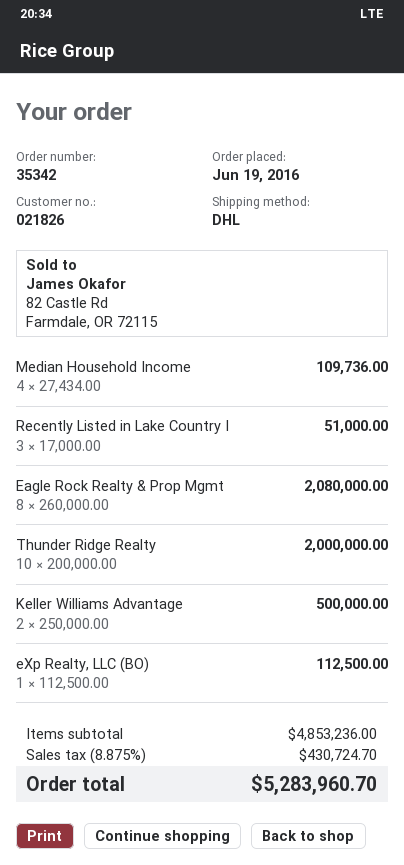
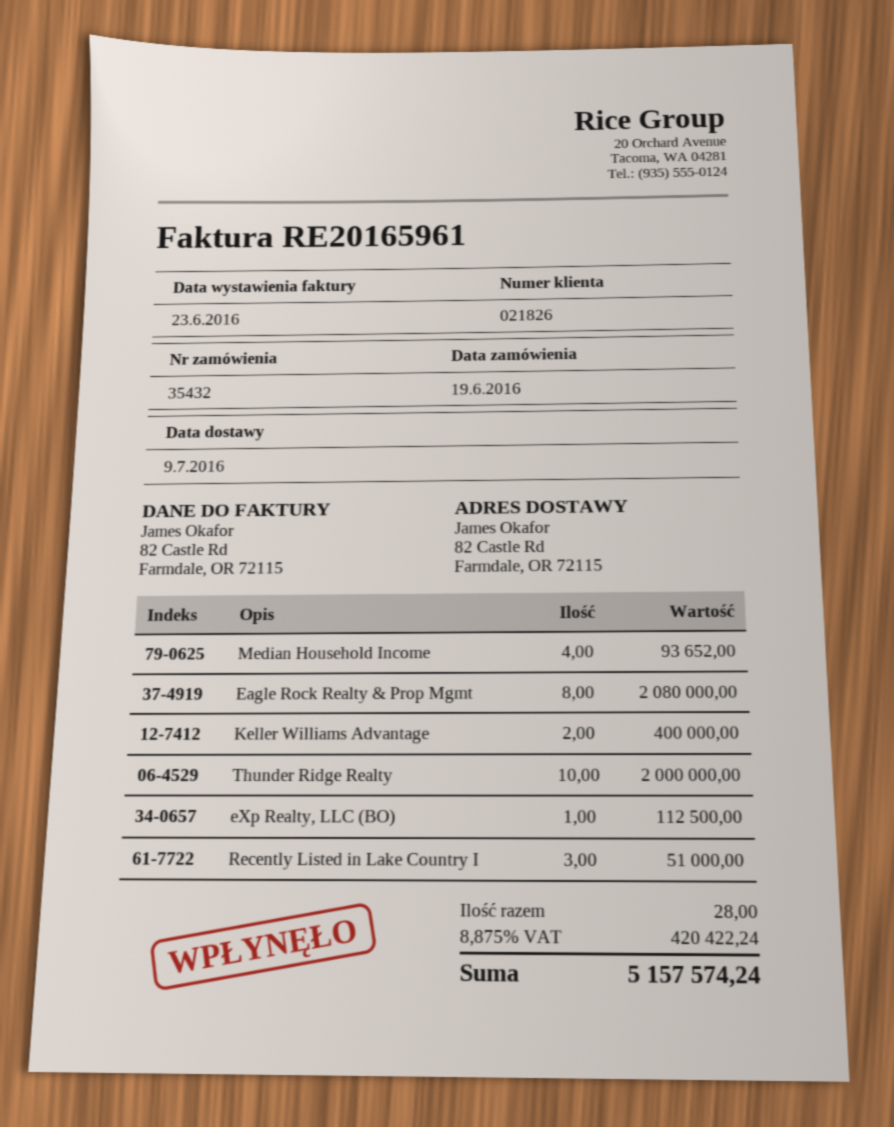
order number: 35342 -> 35432
Median Household Income: 4 for 109736.00 -> 4 for 93652.00
Keller Williams Advantage: 2 for 500000.00 -> 2 for 400000.00
tax: 8.875% = 430724.70 -> 8.875% = 420422.24
total: 5283960.70 -> 5157574.24

